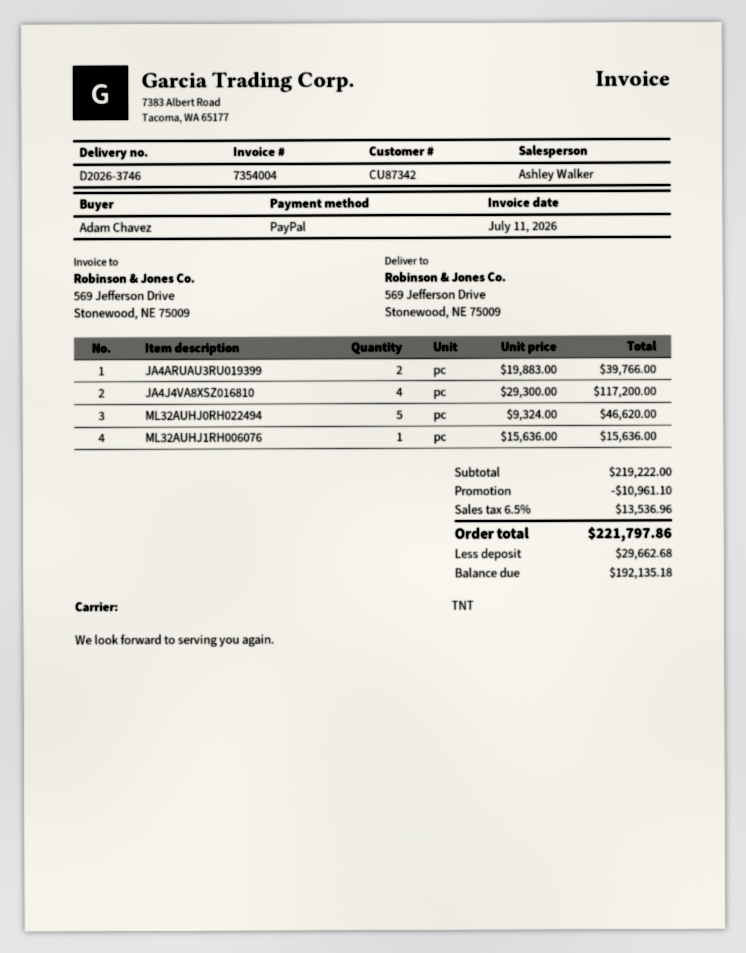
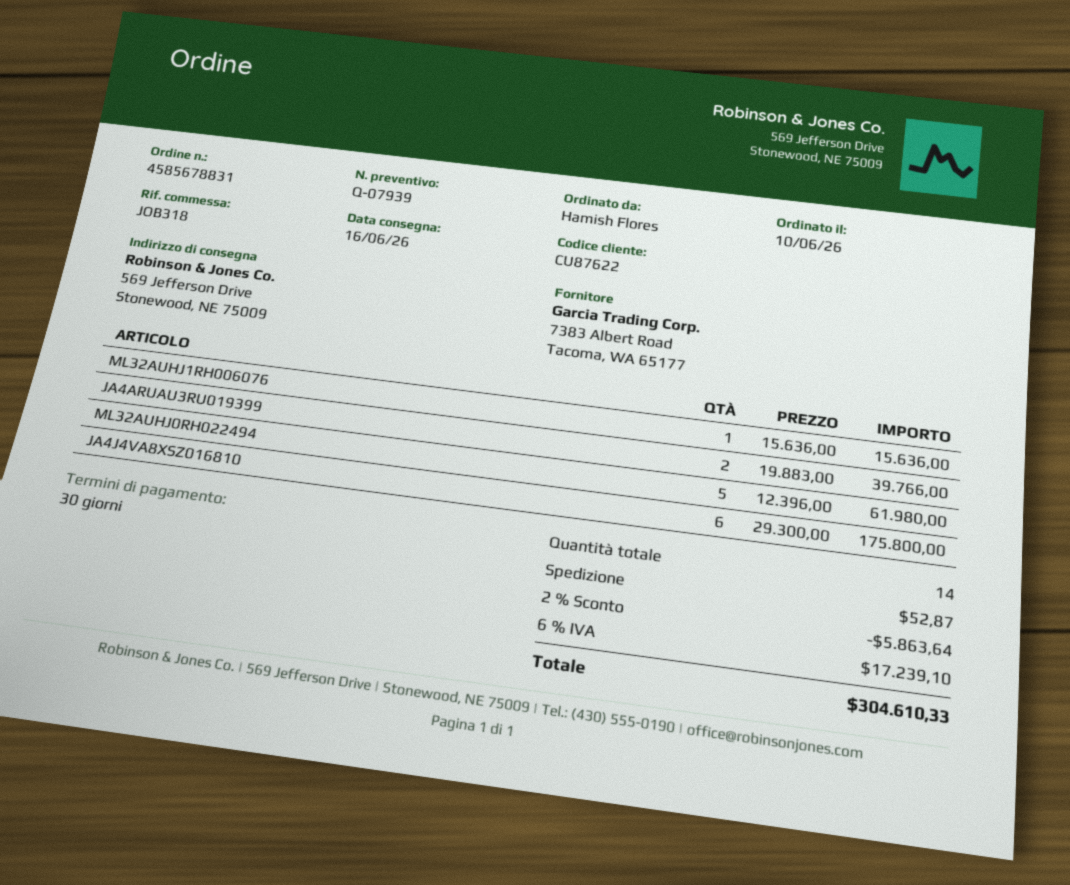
customer number: CU87342 -> CU87622
ordered by: Adam Chavez -> Hamish Flores
JA4J4VA8XSZ016810: 4 x 29300.00 = 117200.00 -> 6 x 29300.00 = 175800.00
ML32AUHJ0RH022494: 5 x 9324.00 = 46620.00 -> 5 x 12396.00 = 61980.00
discount: 10961.10 -> 5863.64
shipping: none -> 52.87
tax: 6.5% = 13536.96 -> 6% = 17239.10
total: 221797.86 -> 304610.33

